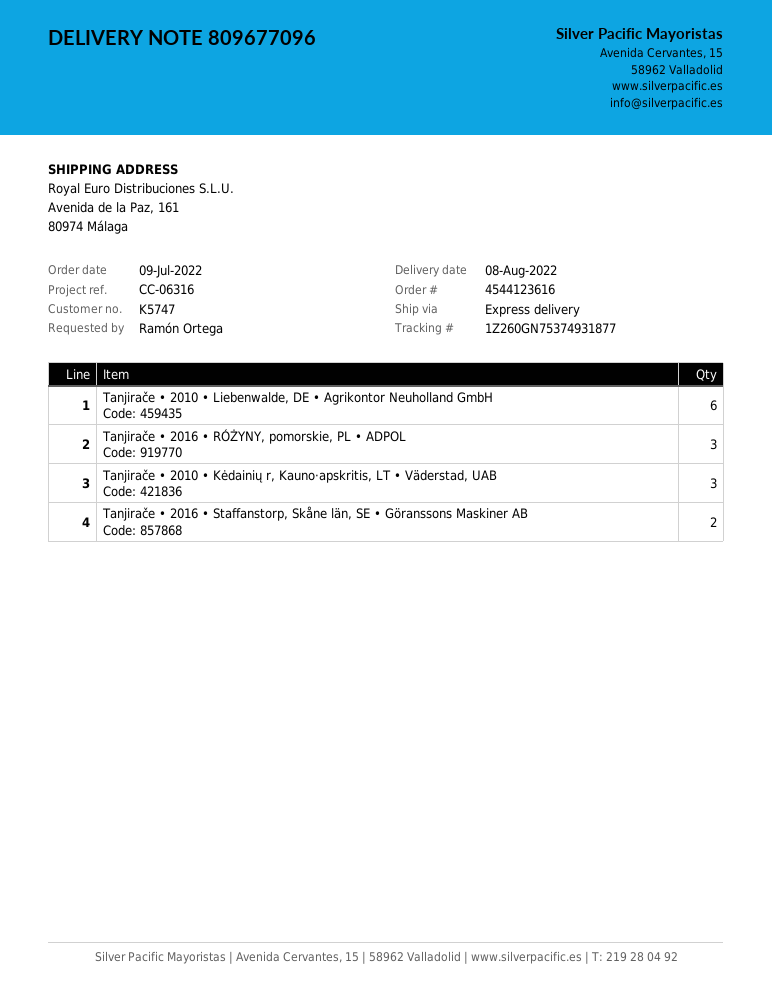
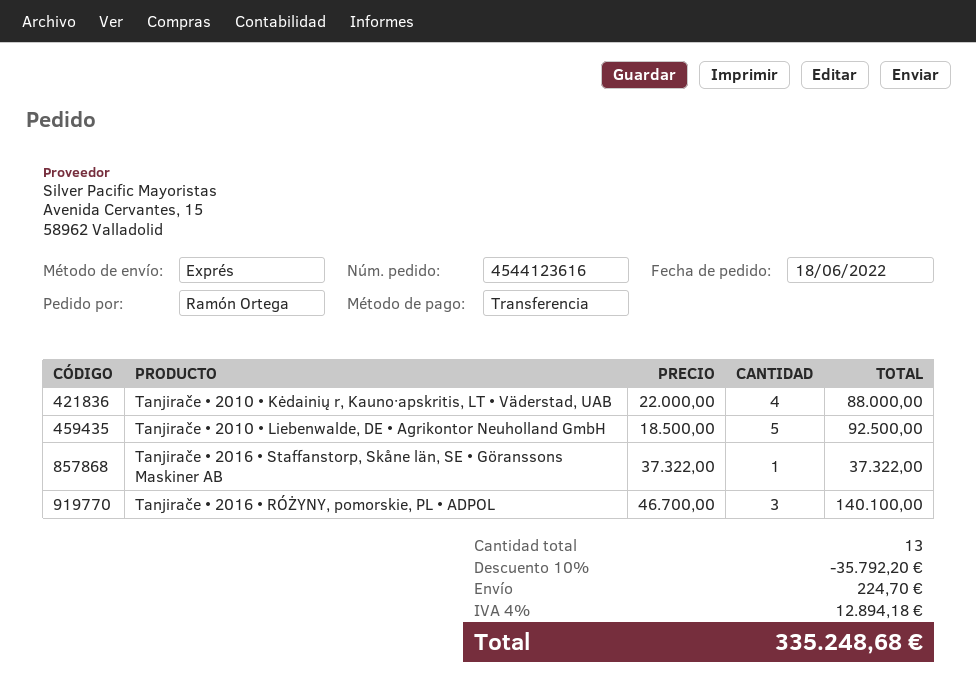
order date: 2022-07-09 -> 2022-06-18
Tanjirače • 2010 • Liebenwalde, DE • Agrikontor Neuholland GmbH: 6 -> 5
Tanjirače • 2010 • Kėdainių r, Kauno·apskritis, LT • Väderstad, UAB: 3 -> 4
Tanjirače • 2016 • Staffanstorp, Skåne län, SE • Göranssons Maskiner AB: 2 -> 1

